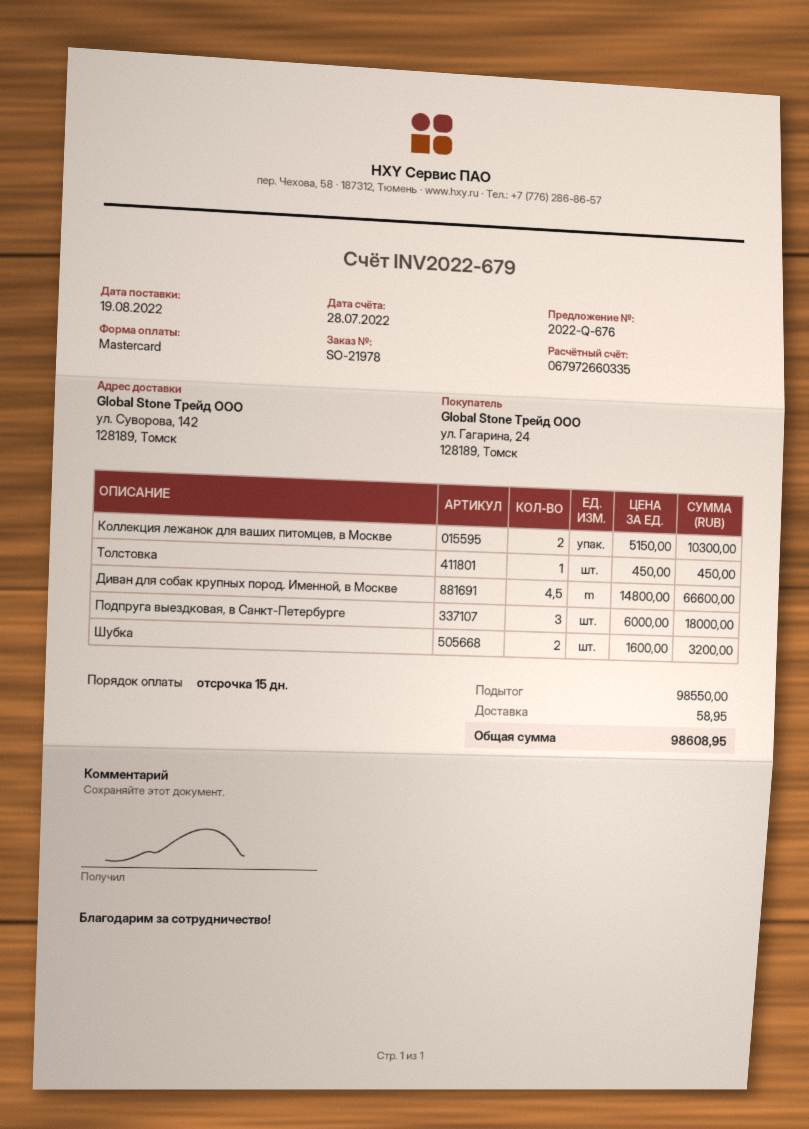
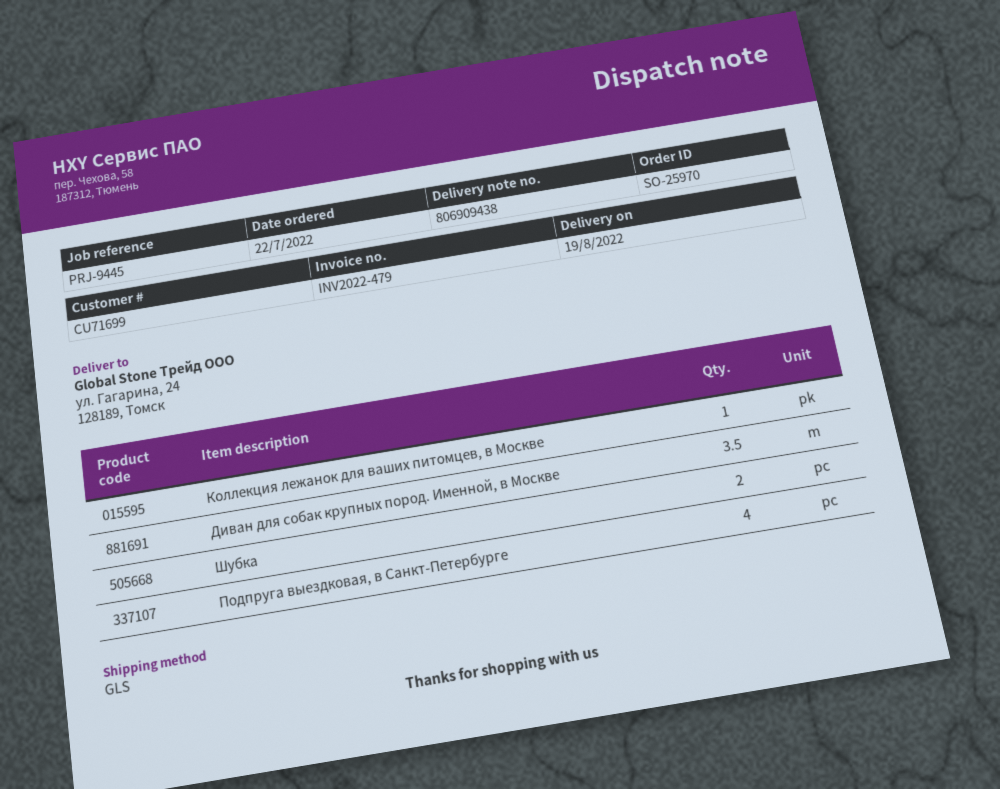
order number: SO-21978 -> SO-25970
invoice number: INV2022-679 -> INV2022-479
ship to: ул. Суворова, 142, 128189, Томск -> ул. Гагарина, 24, 128189, Томск
Коллекция лежанок для ваших питомцев, в Москве: 2 -> 1
Толстовка: 1 -> none
Диван для собак крупных пород. Именной, в Москве: 4.5 -> 3.5
Подпруга выездковая, в Санкт-Петербурге: 3 -> 4

